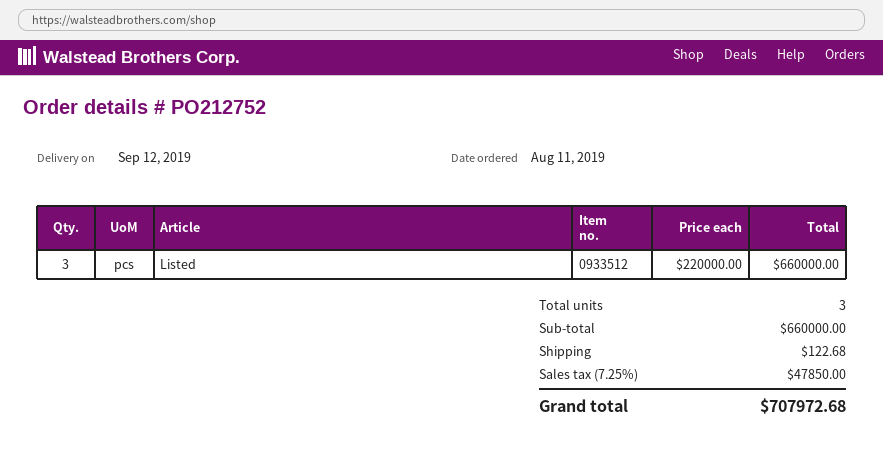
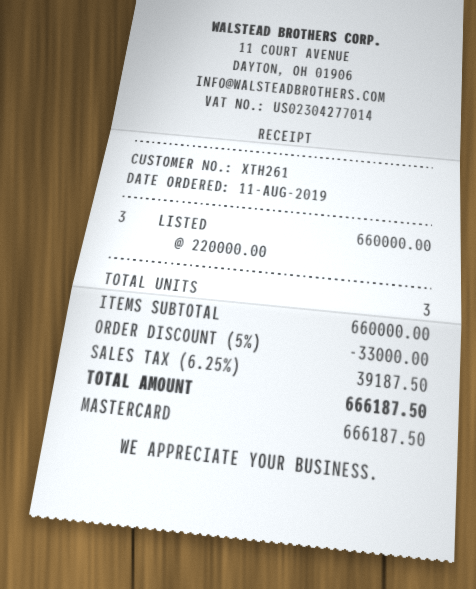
discount: none -> 5% = 33000.00
shipping: 122.68 -> none
tax: 7.25% = 47850.00 -> 6.25% = 39187.50
total: 707972.68 -> 666187.50

